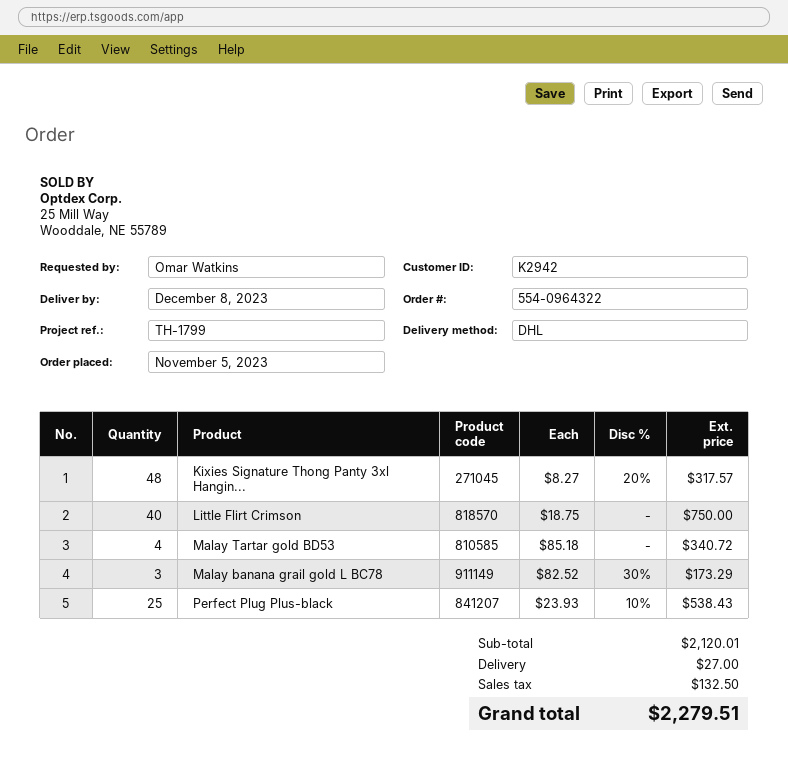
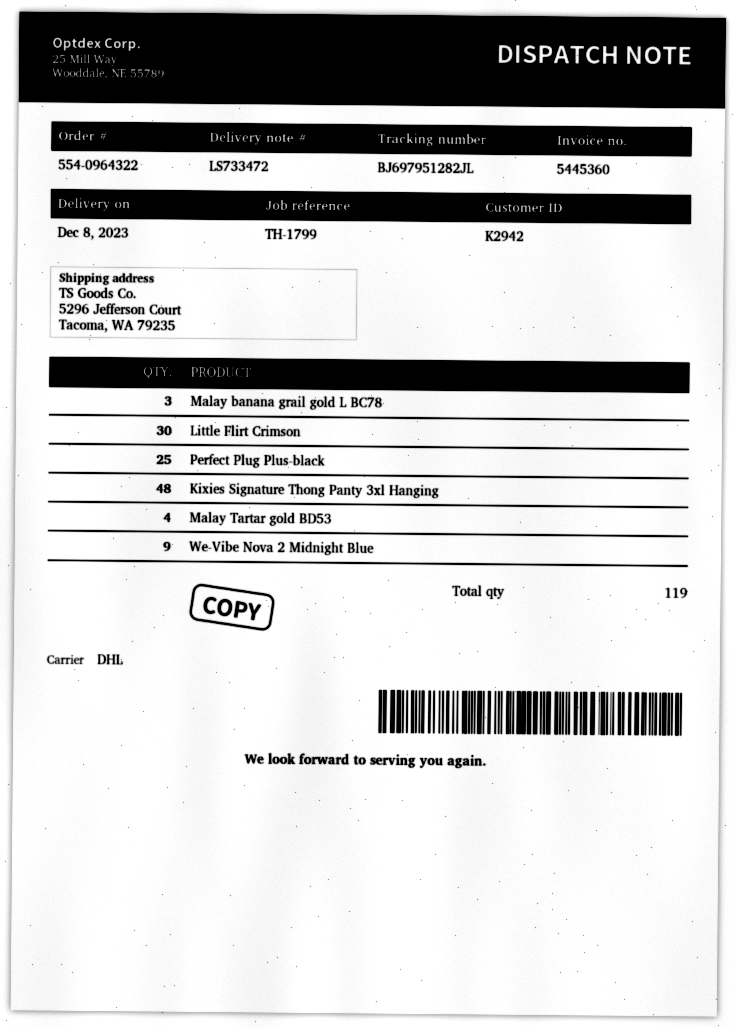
Little Flirt Crimson: 40 -> 30
We-Vibe Nova 2 Midnight Blue: none -> 9

